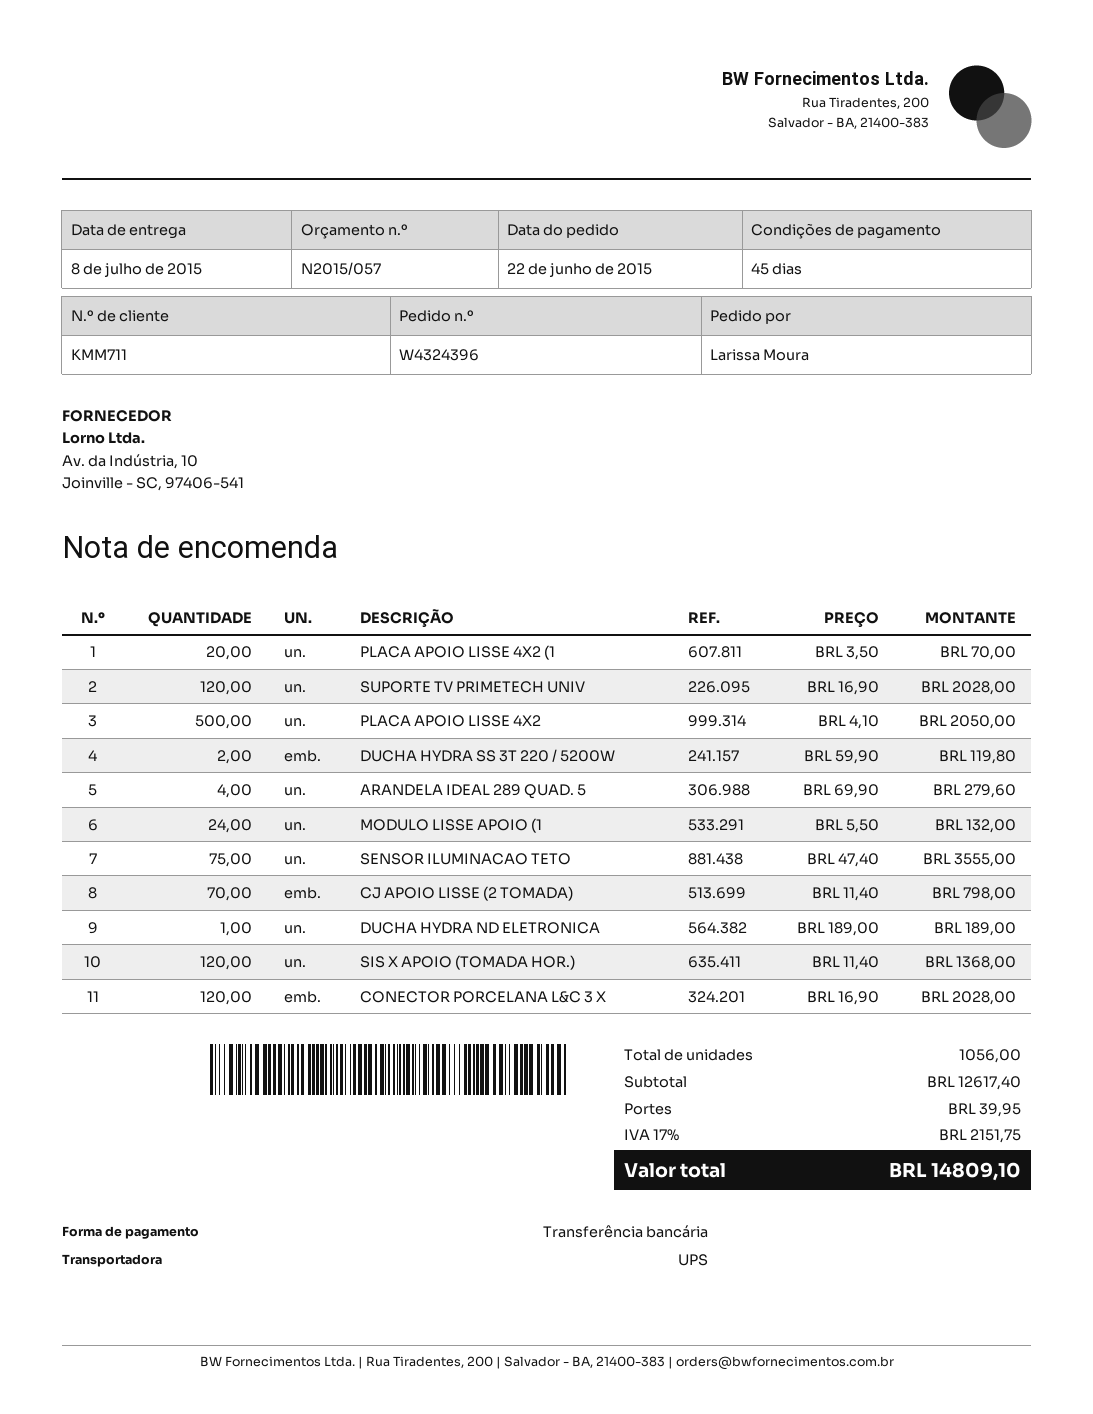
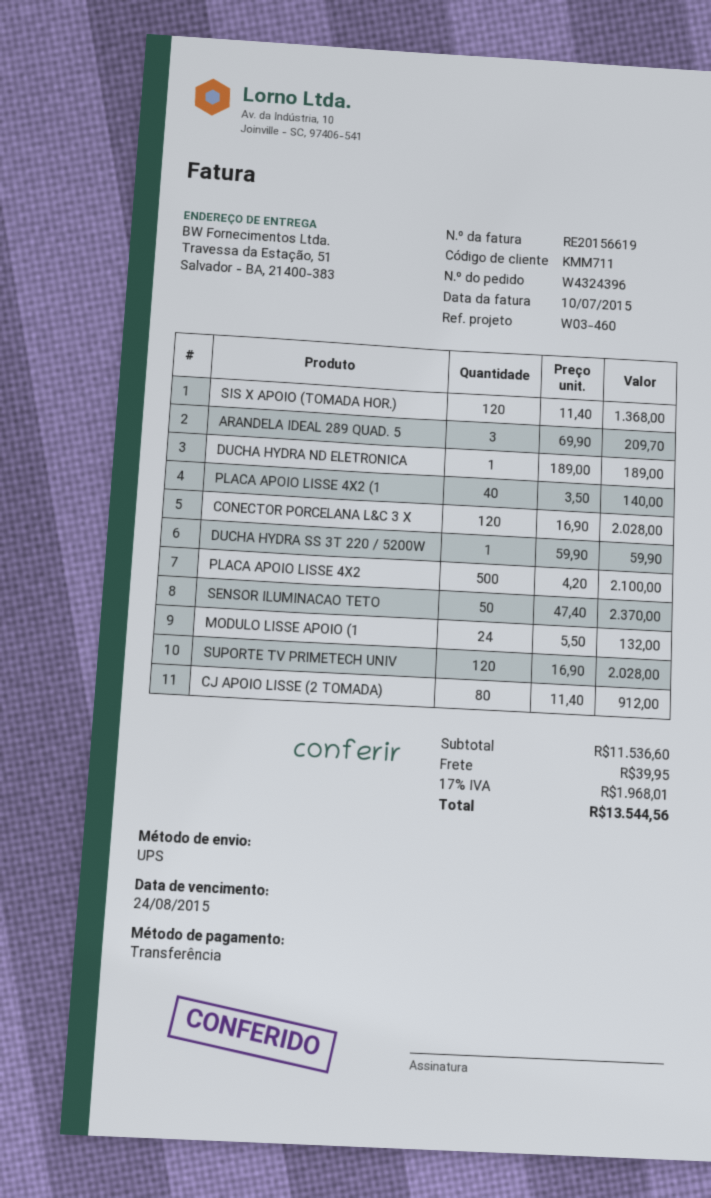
PLACA APOIO LISSE 4X2 (1: 20 x 3.50 = 70.00 -> 40 x 3.50 = 140.00
PLACA APOIO LISSE 4X2: 500 x 4.10 = 2050.00 -> 500 x 4.20 = 2100.00
DUCHA HYDRA SS 3T 220 / 5200W: 2 x 59.90 = 119.80 -> 1 x 59.90 = 59.90
ARANDELA IDEAL 289 QUAD. 5: 4 x 69.90 = 279.60 -> 3 x 69.90 = 209.70
SENSOR ILUMINACAO TETO: 75 x 47.40 = 3555.00 -> 50 x 47.40 = 2370.00
CJ APOIO LISSE (2 TOMADA): 70 x 11.40 = 798.00 -> 80 x 11.40 = 912.00
subtotal: 12617.40 -> 11536.60
tax: 17% = 2151.75 -> 17% = 1968.01
total: 14809.10 -> 13544.56

